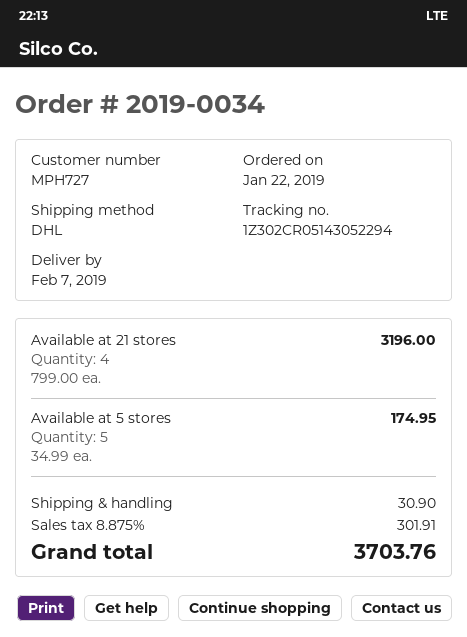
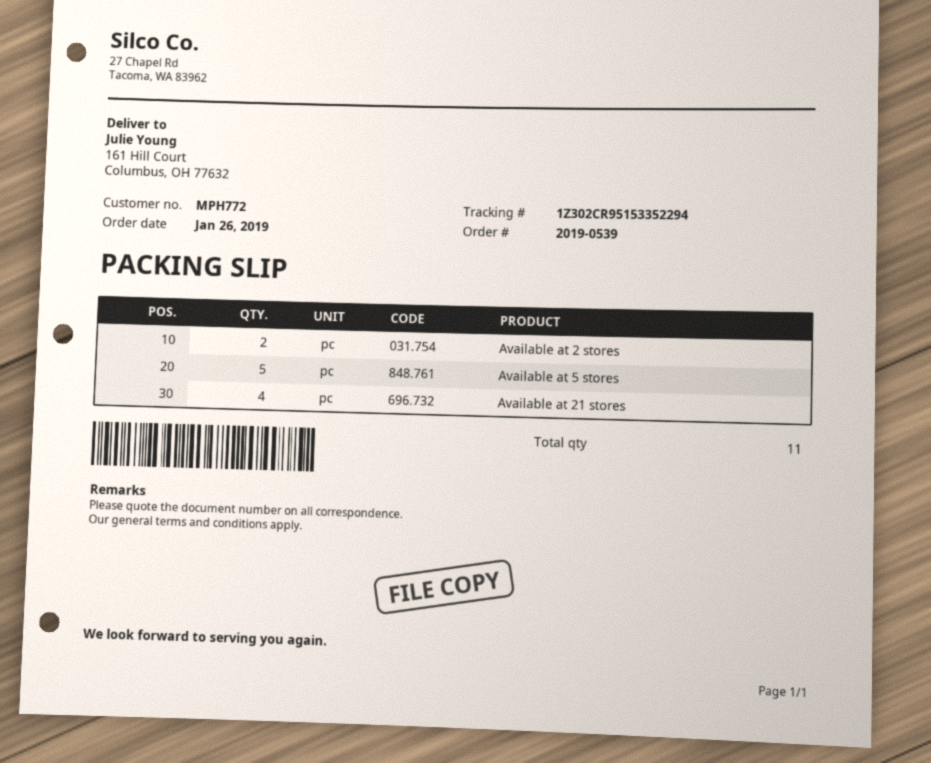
order number: 2019-0034 -> 2019-0539
order date: 2019-01-22 -> 2019-01-26
customer number: MPH727 -> MPH772
tracking number: 1Z302CR05143052294 -> 1Z302CR95153352294
Available at 2 stores: none -> 2

